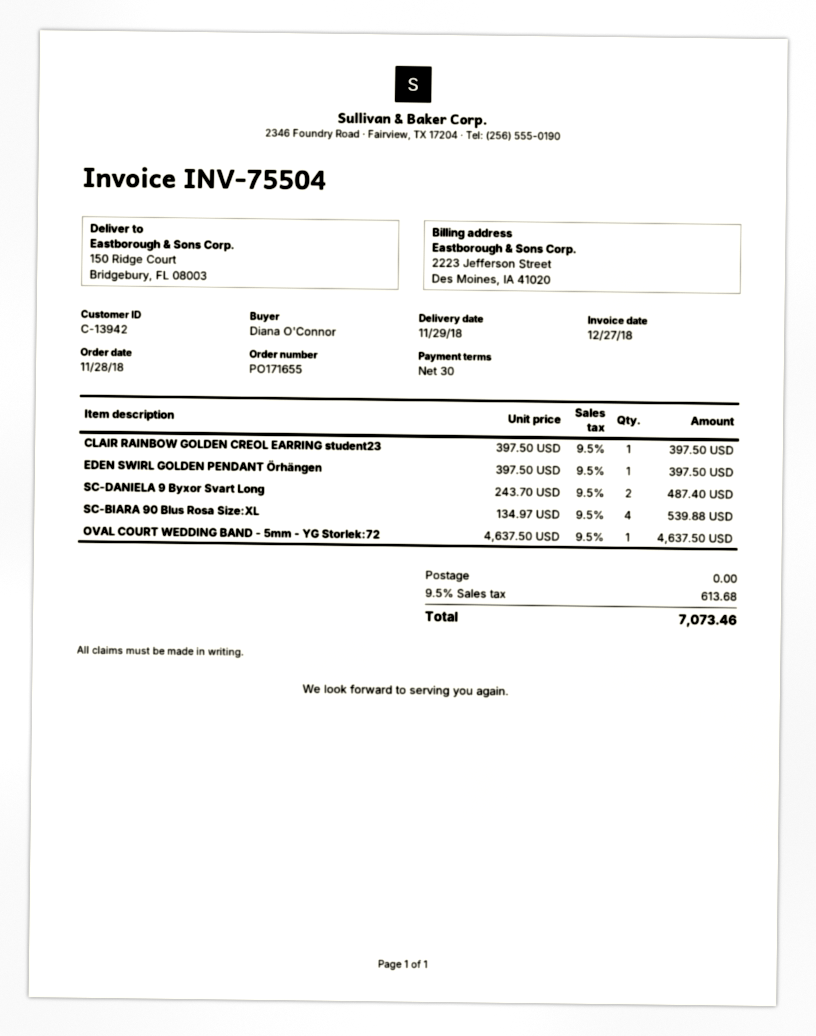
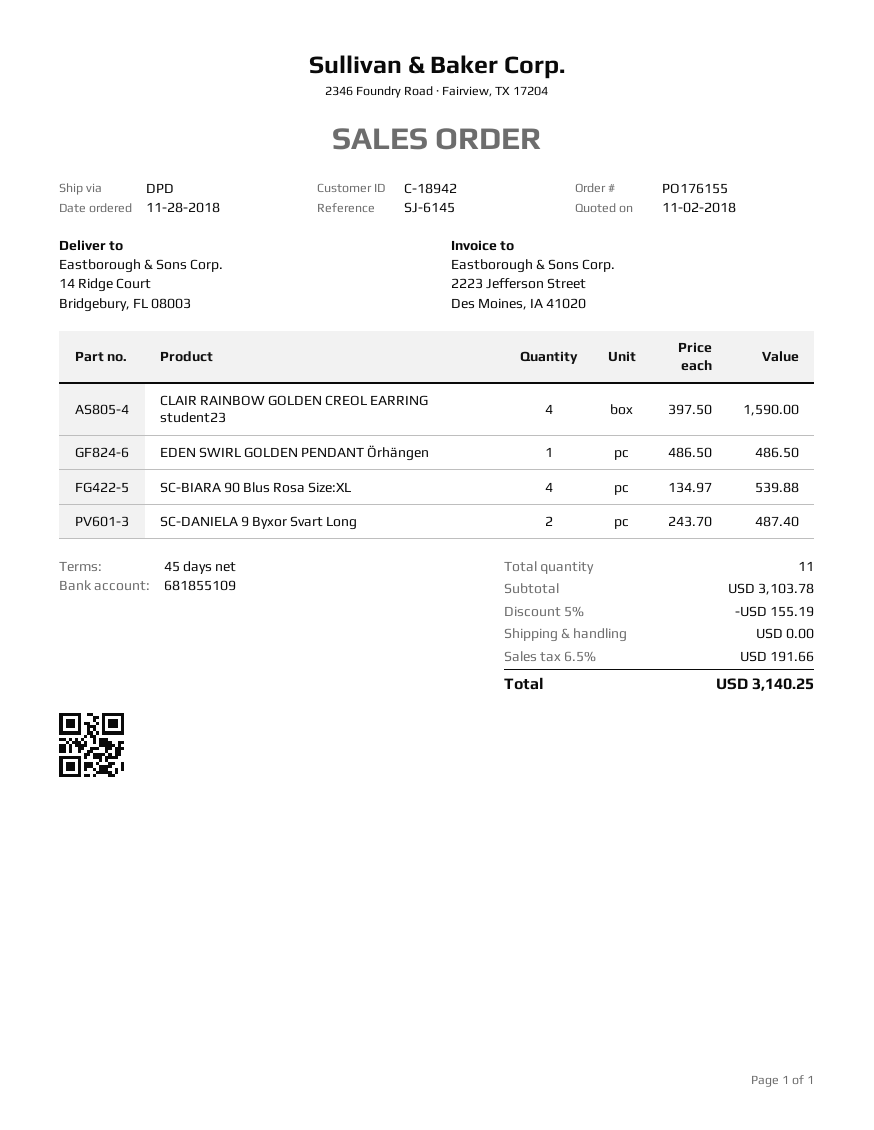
order number: PO171655 -> PO176155
payment terms: 30 days -> 45 days
customer number: C-13942 -> C-18942
ship to: 150 Ridge Court, Bridgebury, FL 08003 -> 14 Ridge Court, Bridgebury, FL 08003
CLAIR RAINBOW GOLDEN CREOL EARRING student23: 1 x 397.50 = 397.50 -> 4 x 397.50 = 1590.00
EDEN SWIRL GOLDEN PENDANT Örhängen: 1 x 397.50 = 397.50 -> 1 x 486.50 = 486.50
OVAL COURT WEDDING BAND - 5mm - YG Storlek:72: 1 x 4637.50 = 4637.50 -> none
discount: none -> 5% = 155.19
tax: 9.5% = 613.68 -> 6.5% = 191.66
total: 7073.46 -> 3140.25

